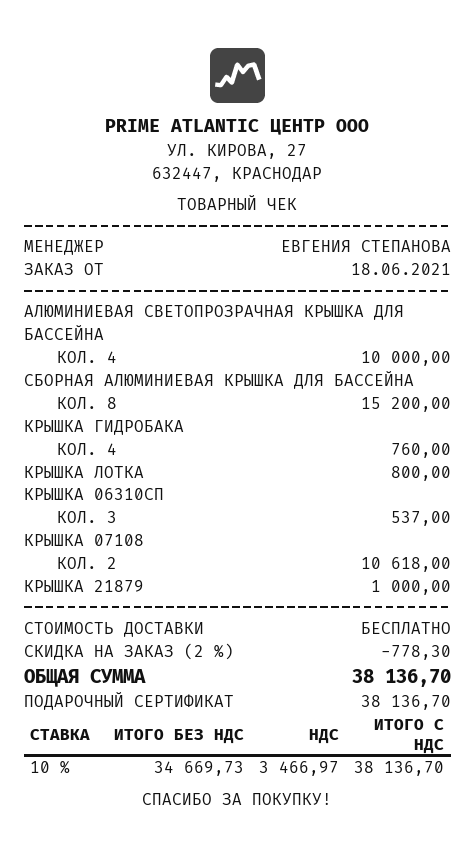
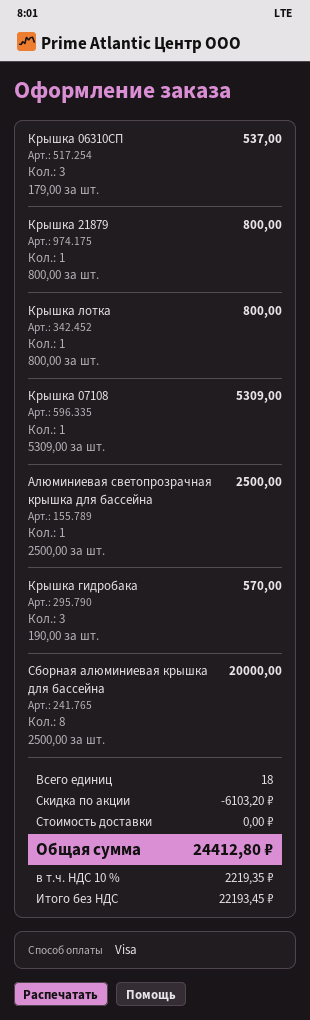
payment method: gift card -> Visa
АЛЮМИНИЕВАЯ СВЕТОПРОЗРАЧНАЯ КРЫШКА ДЛЯ БАССЕЙНА: 4 for 10000.00 -> 1 for 2500.00
СБОРНАЯ АЛЮМИНИЕВАЯ КРЫШКА ДЛЯ БАССЕЙНА: 8 for 15200.00 -> 8 for 20000.00
КРЫШКА ГИДРОБАКА: 4 for 760.00 -> 3 for 570.00
КРЫШКА 07108: 2 for 10618.00 -> 1 for 5309.00
КРЫШКА 21879: 1 for 1000.00 -> 1 for 800.00
discount: 778.30 -> 6103.20
net: 34669.73 -> 22193.45
tax: 10% = 3466.97 -> 10% = 2219.35
total: 38136.70 -> 24412.80

